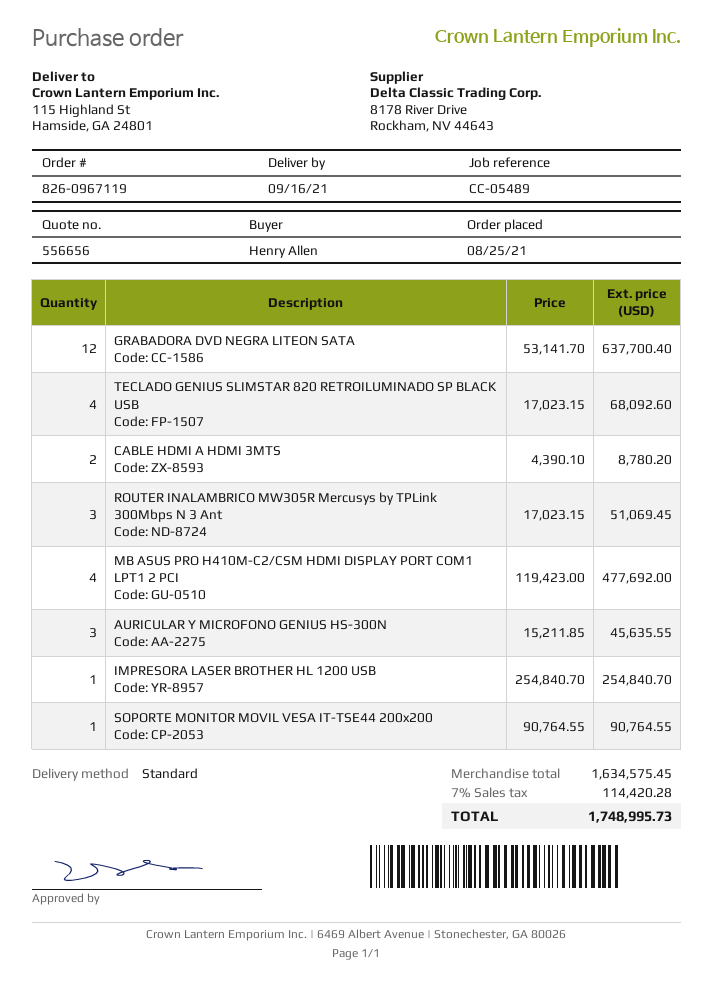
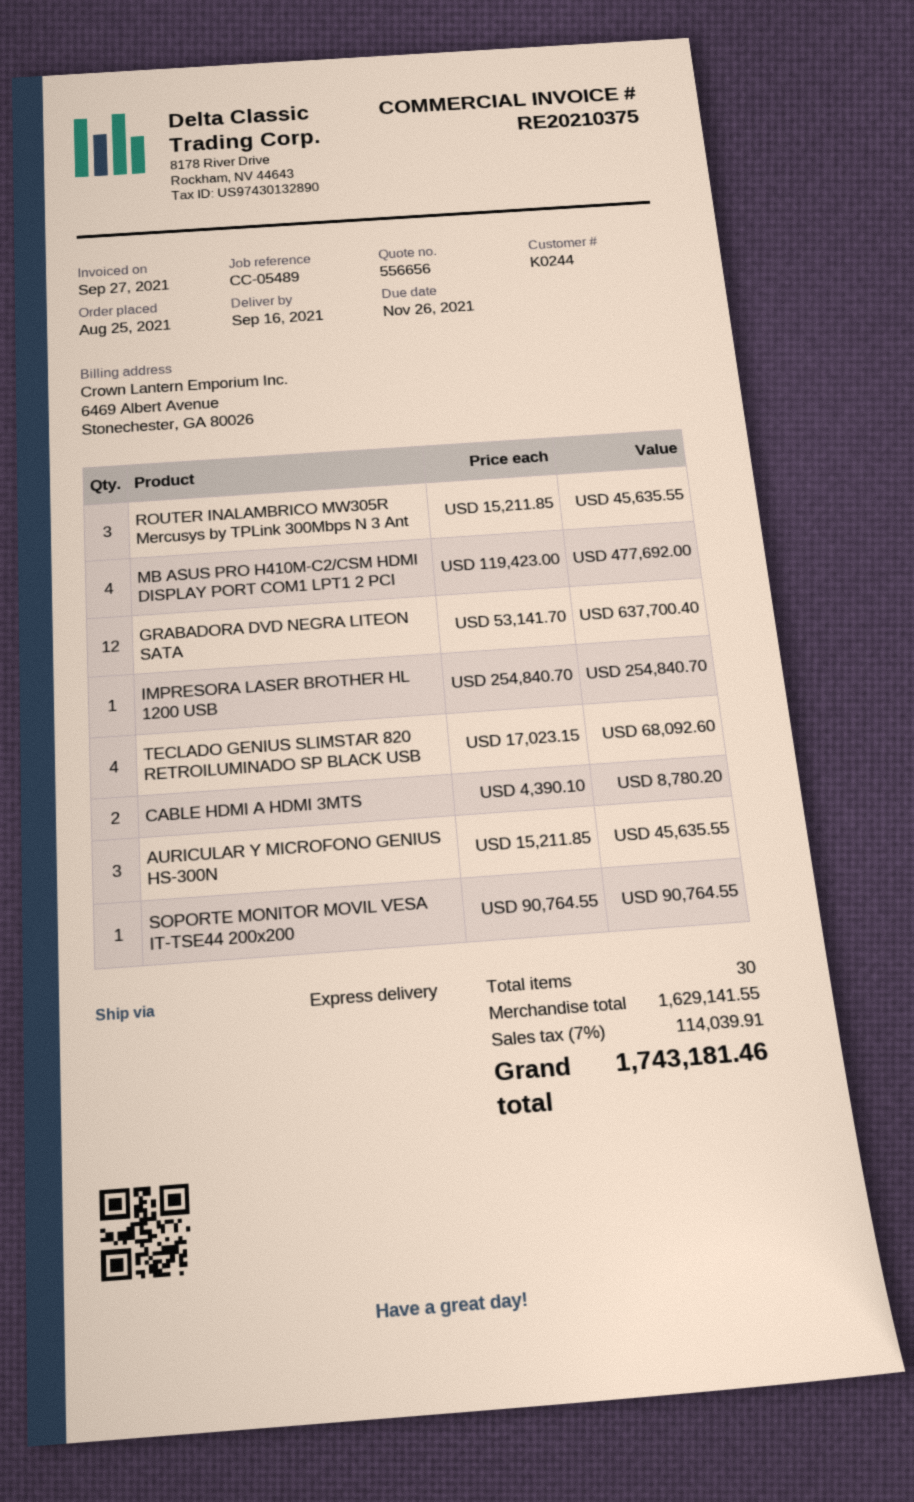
shipping method: standard -> express
ROUTER INALAMBRICO MW305R Mercusys by TPLink 300Mbps N 3 Ant: 3 x 17023.15 = 51069.45 -> 3 x 15211.85 = 45635.55
subtotal: 1634575.45 -> 1629141.55
tax: 7% = 114420.28 -> 7% = 114039.91
total: 1748995.73 -> 1743181.46

